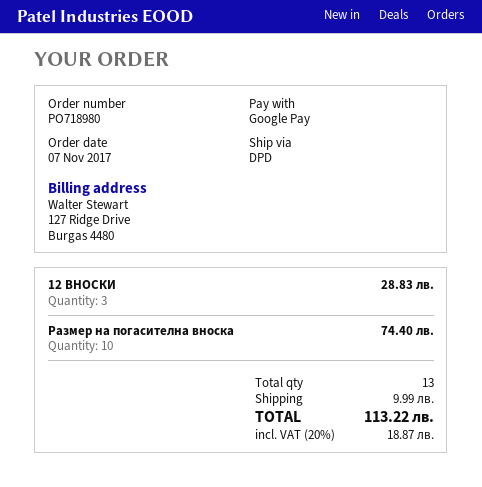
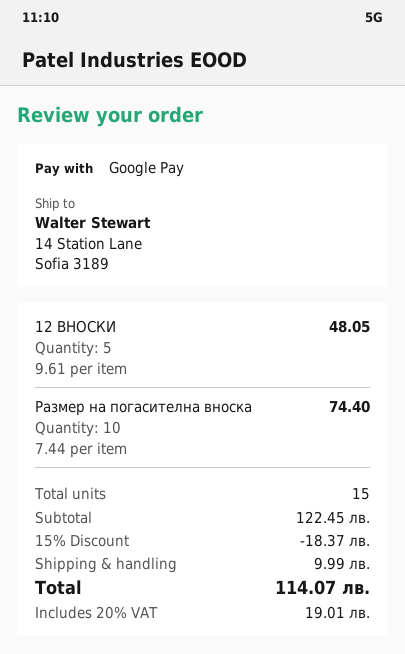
12 ВНОСКИ: 3 for 28.83 -> 5 for 48.05
total quantity: 13 -> 15
discount: none -> 15% = 18.37
tax: 20% = 18.87 -> 20% = 19.01
total: 113.22 -> 114.07

